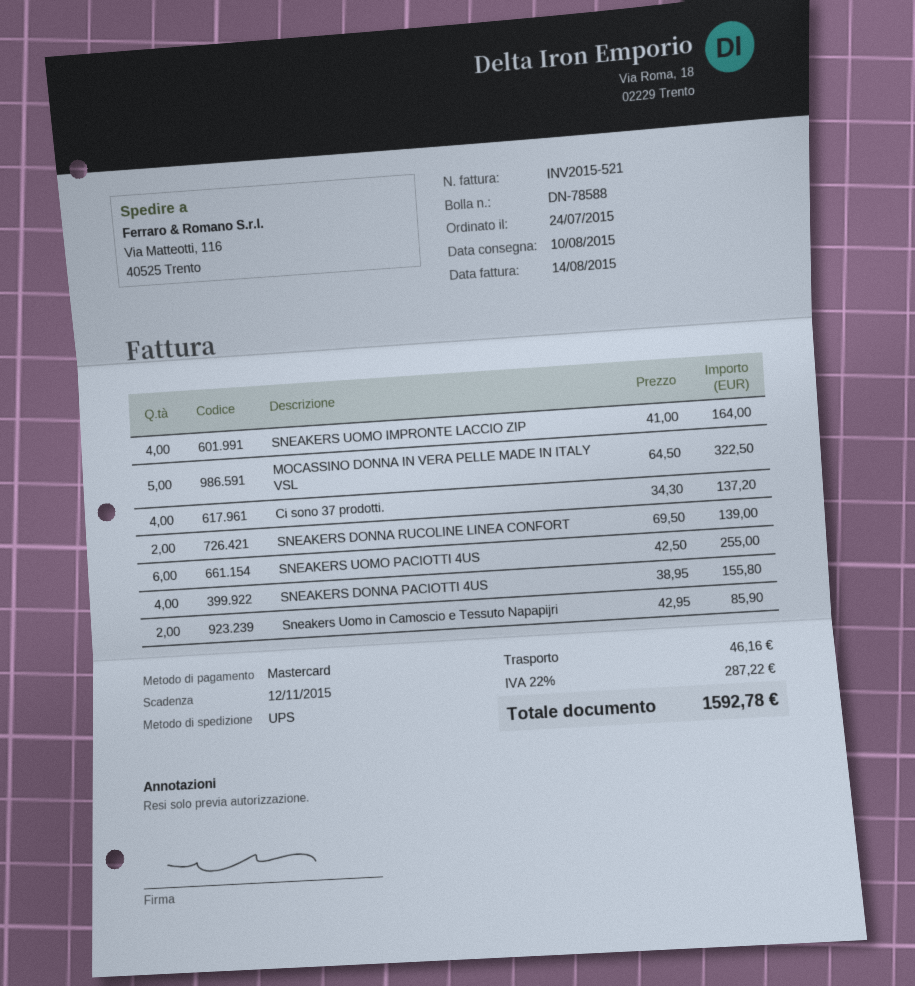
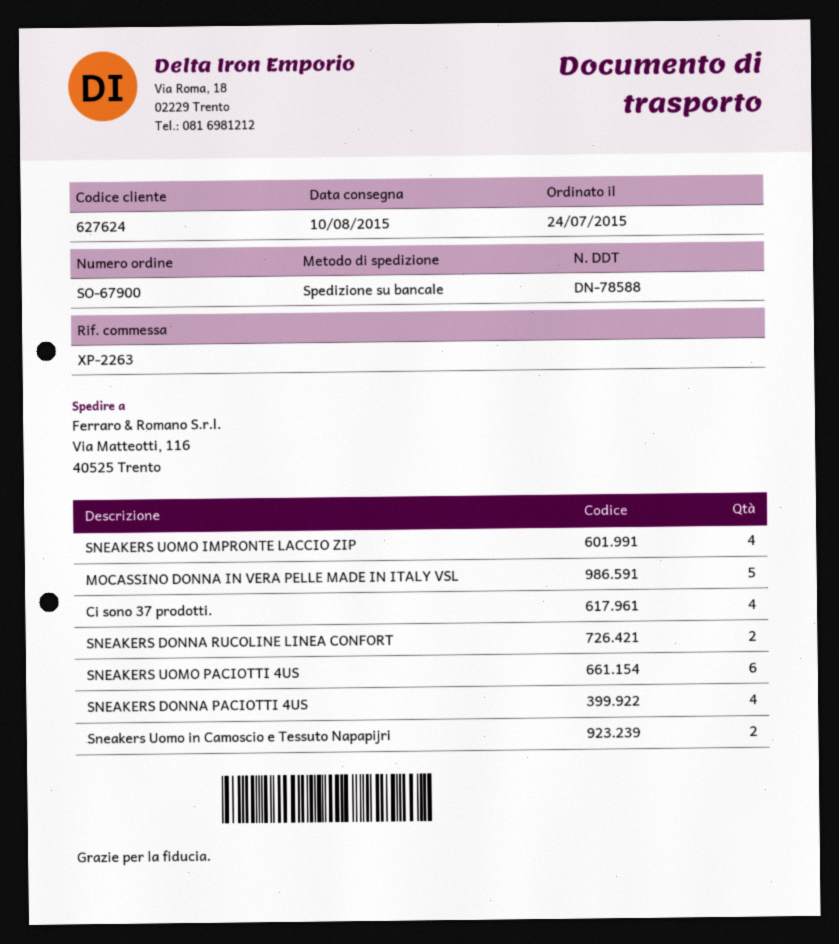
shipping method: UPS -> pallet freight

